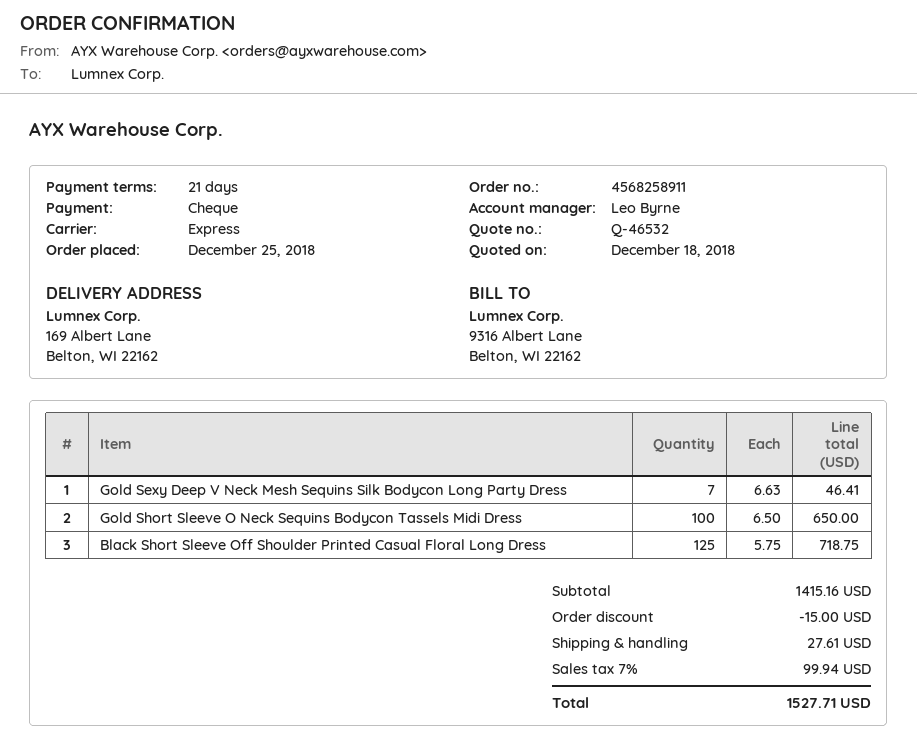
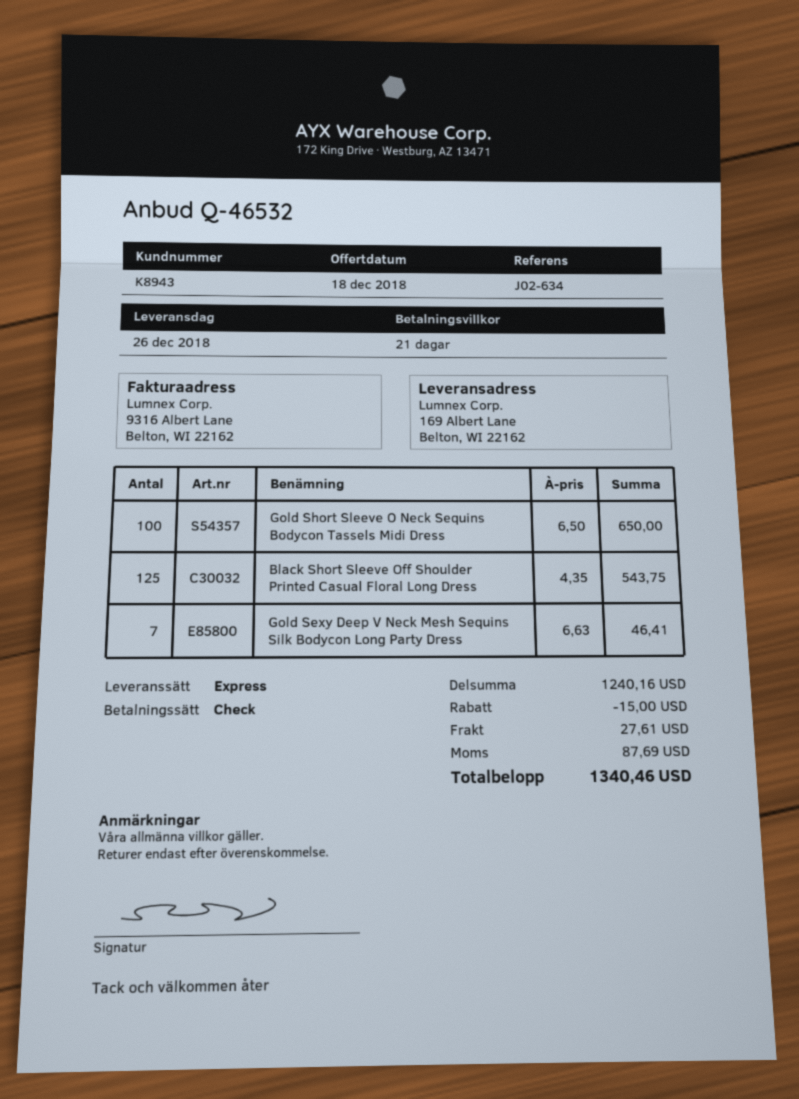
Black Short Sleeve Off Shoulder Printed Casual Floral Long Dress: 125 x 5.75 = 718.75 -> 125 x 4.35 = 543.75
subtotal: 1415.16 -> 1240.16
tax: 99.94 -> 87.69
total: 1527.71 -> 1340.46

